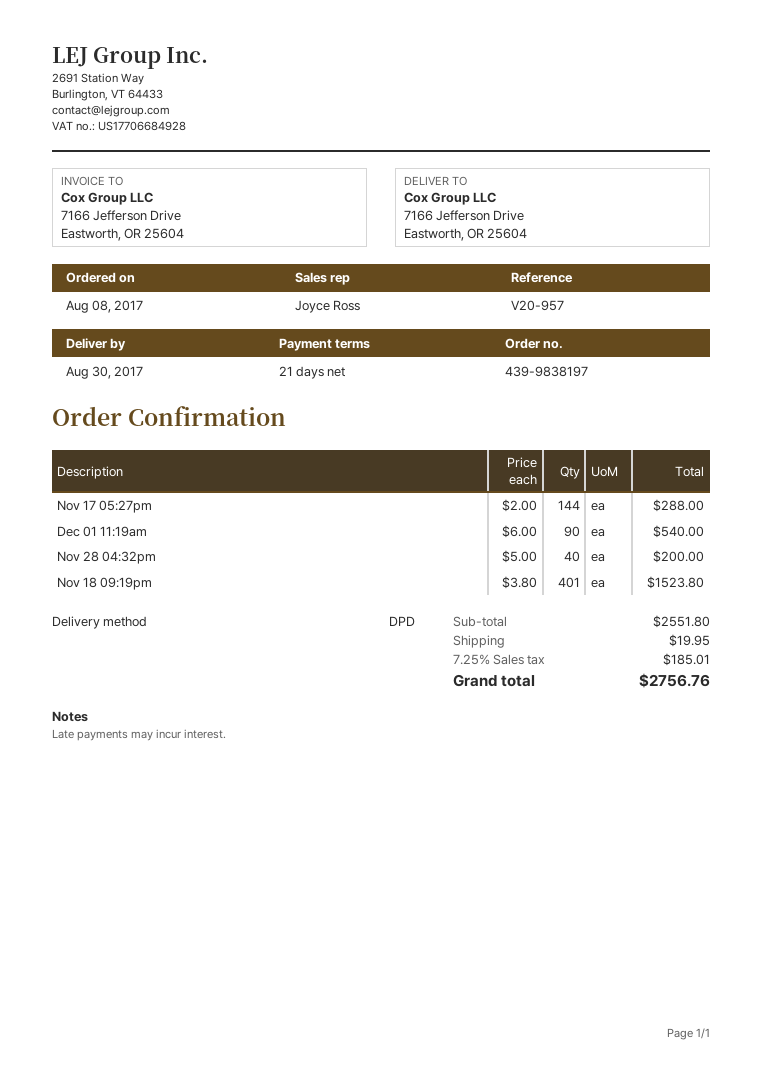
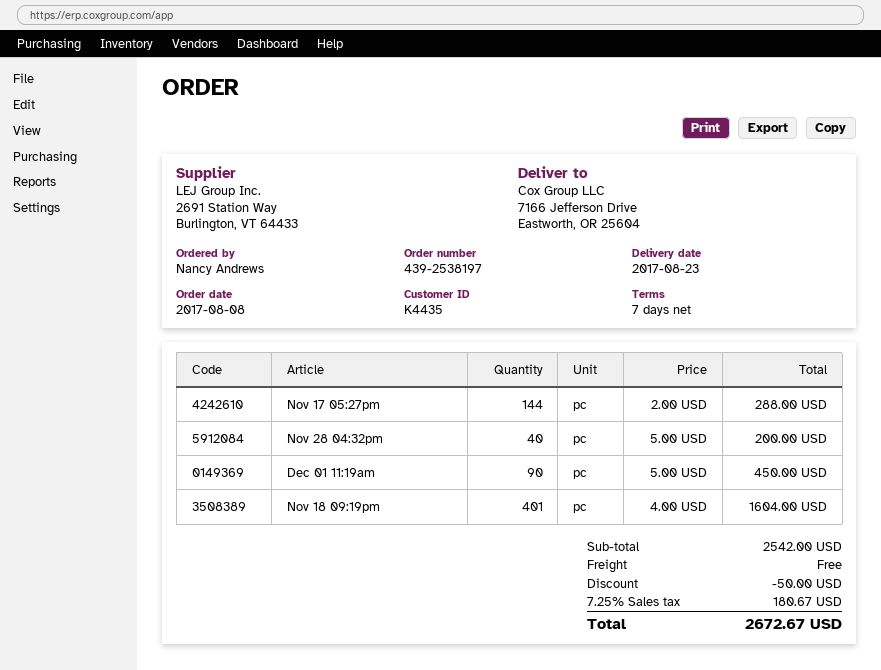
order number: 439-9838197 -> 439-2538197
delivery date: 2017-08-30 -> 2017-08-23
payment terms: 21 days -> 7 days
Dec 01 11:19am: 90 x 6.00 = 540.00 -> 90 x 5.00 = 450.00
Nov 18 09:19pm: 401 x 3.80 = 1523.80 -> 401 x 4.00 = 1604.00
subtotal: 2551.80 -> 2542.00
discount: none -> 50.00
shipping: 19.95 -> 0.00
tax: 7.25% = 185.01 -> 7.25% = 180.67
total: 2756.76 -> 2672.67

